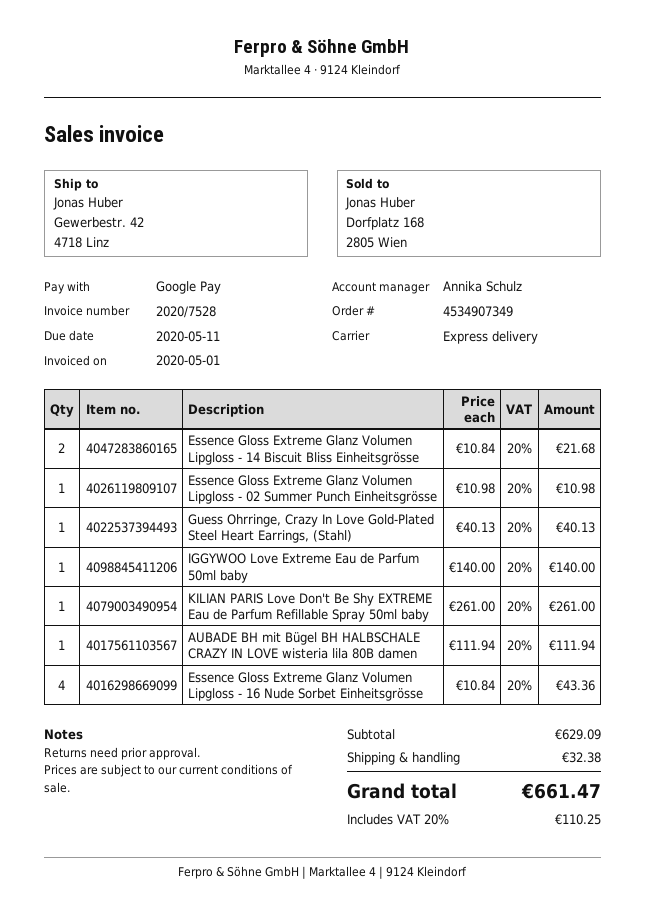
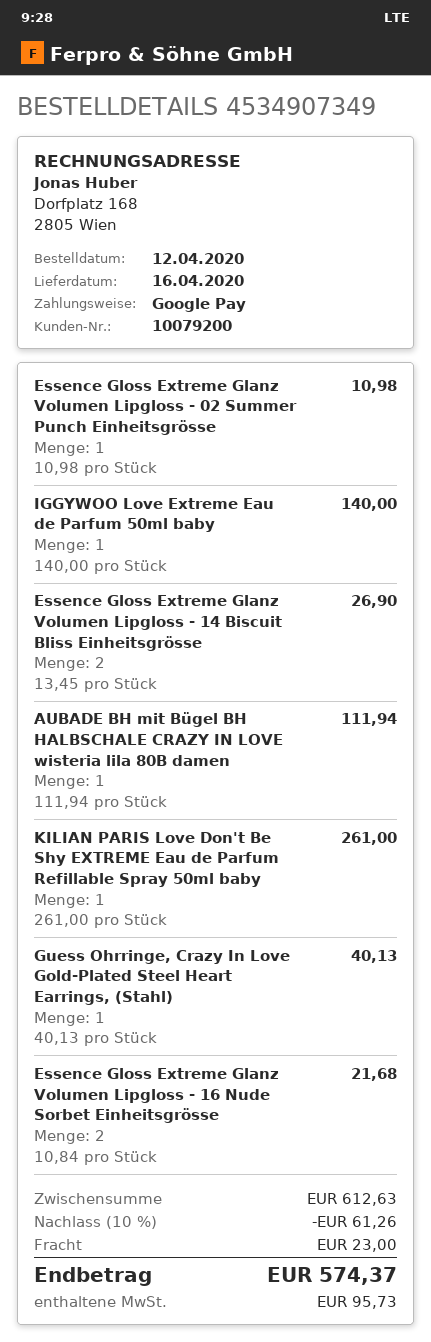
Essence Gloss Extreme Glanz Volumen Lipgloss - 14 Biscuit Bliss Einheitsgrösse: 2 x 10.84 = 21.68 -> 2 x 13.45 = 26.90
Essence Gloss Extreme Glanz Volumen Lipgloss - 16 Nude Sorbet Einheitsgrösse: 4 x 10.84 = 43.36 -> 2 x 10.84 = 21.68
subtotal: 629.09 -> 612.63
discount: none -> 10% = 61.26
shipping: 32.38 -> 23.00
tax: 110.25 -> 95.73
total: 661.47 -> 574.37

